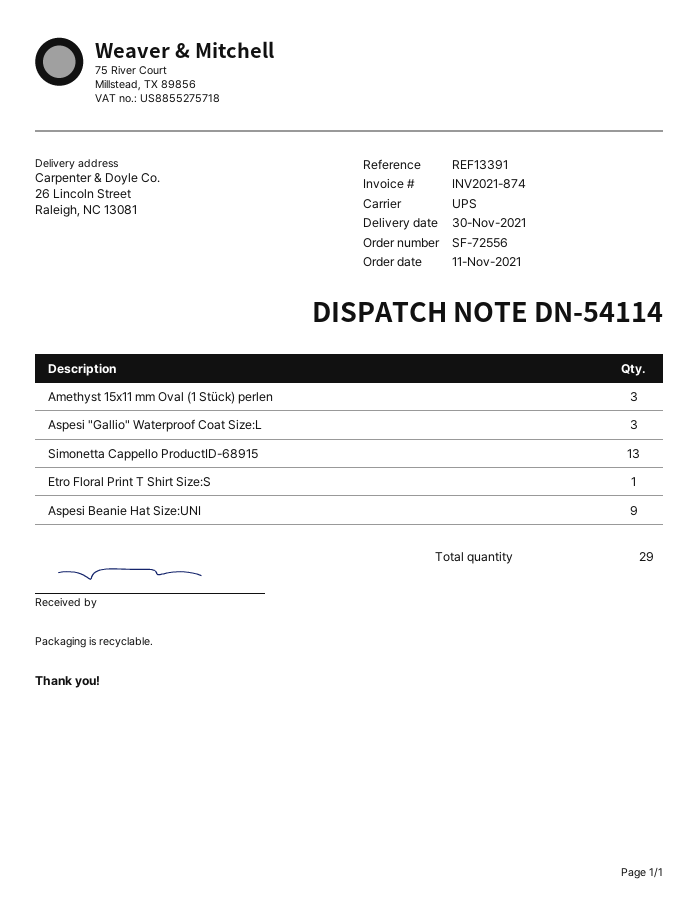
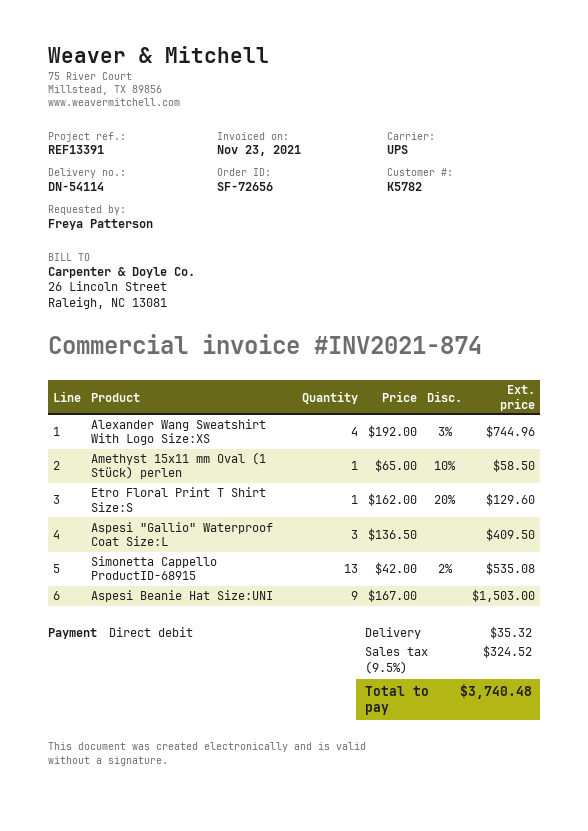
order number: SF-72556 -> SF-72656
Amethyst 15x11 mm Oval (1 Stück) perlen: 3 -> 1
Alexander Wang Sweatshirt With Logo Size:XS: none -> 4

